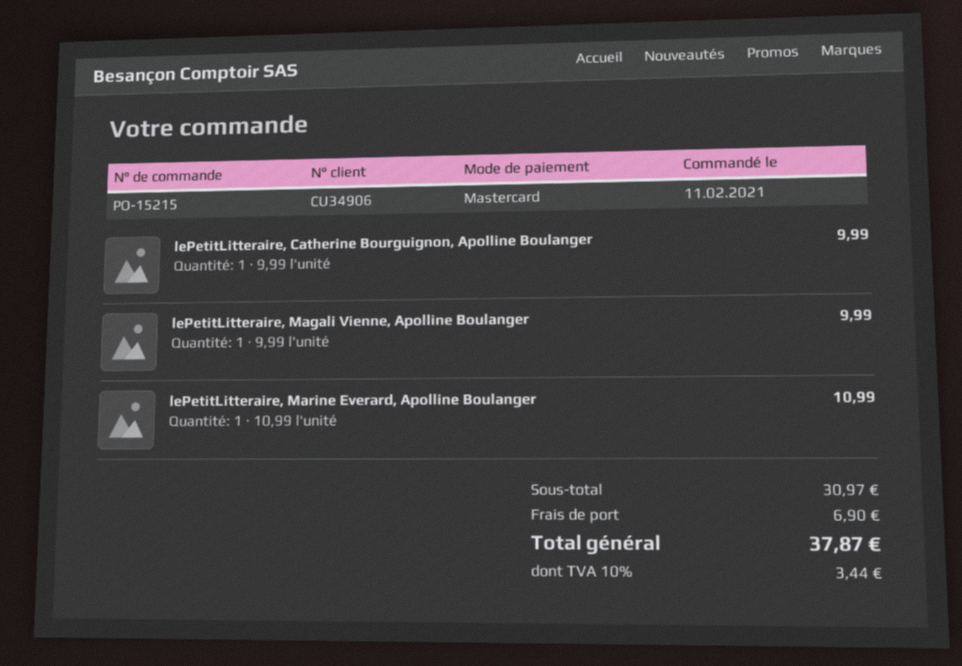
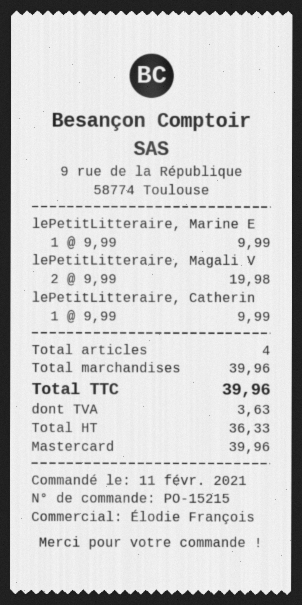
lePetitLitteraire, Magali Vienne, Apolline Boulanger: 1 x 9.99 = 9.99 -> 2 x 9.99 = 19.98
lePetitLitteraire, Marine Everard, Apolline Boulanger: 1 x 10.99 = 10.99 -> 1 x 9.99 = 9.99
subtotal: 30.97 -> 39.96
shipping: 6.90 -> none
tax: 3.44 -> 3.63
total: 37.87 -> 39.96

